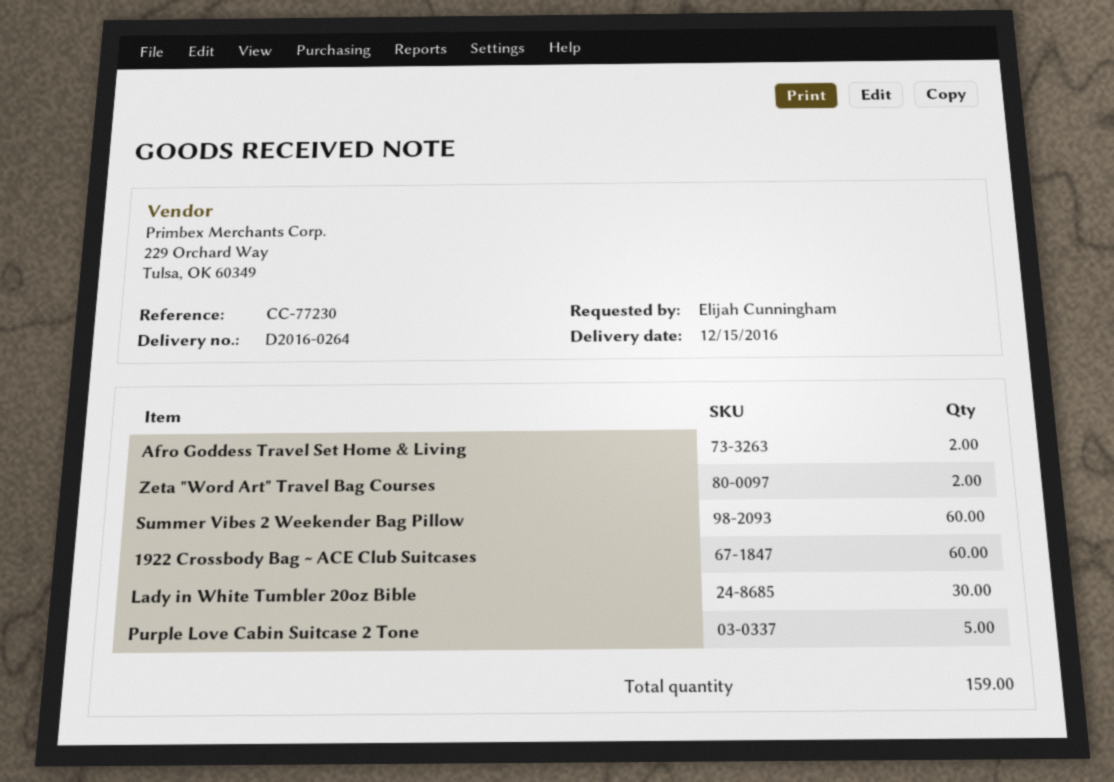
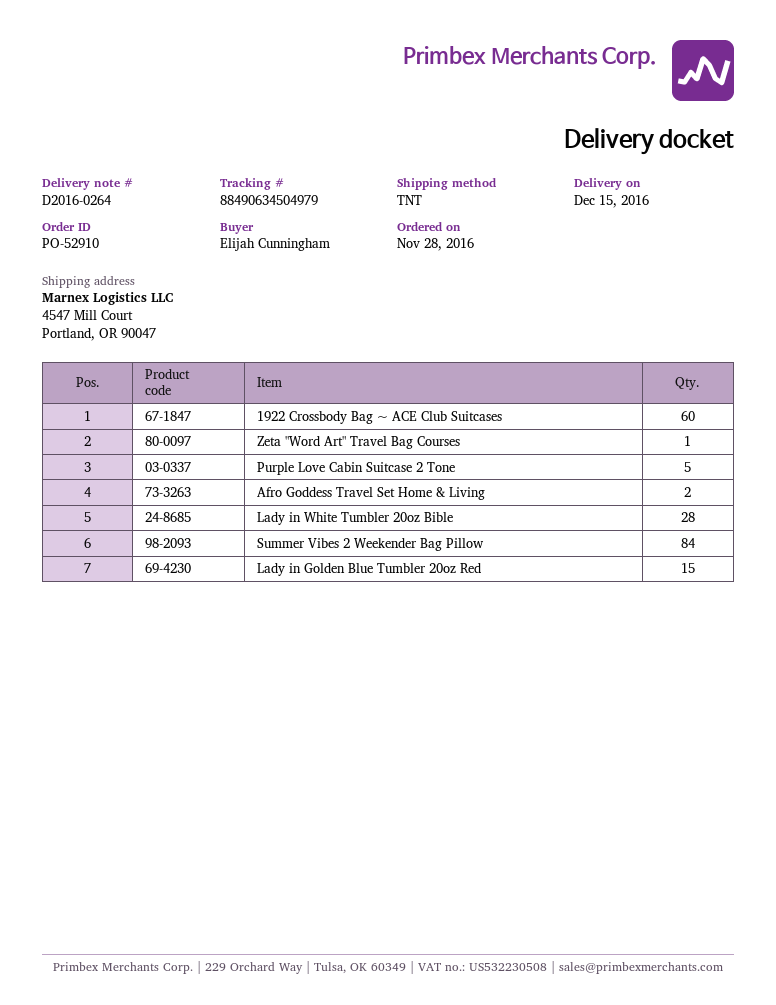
Zeta "Word Art" Travel Bag Courses: 2 -> 1
Summer Vibes 2 Weekender Bag Pillow: 60 -> 84
Lady in White Tumbler 20oz Bible: 30 -> 28
Lady in Golden Blue Tumbler 20oz Red: none -> 15

